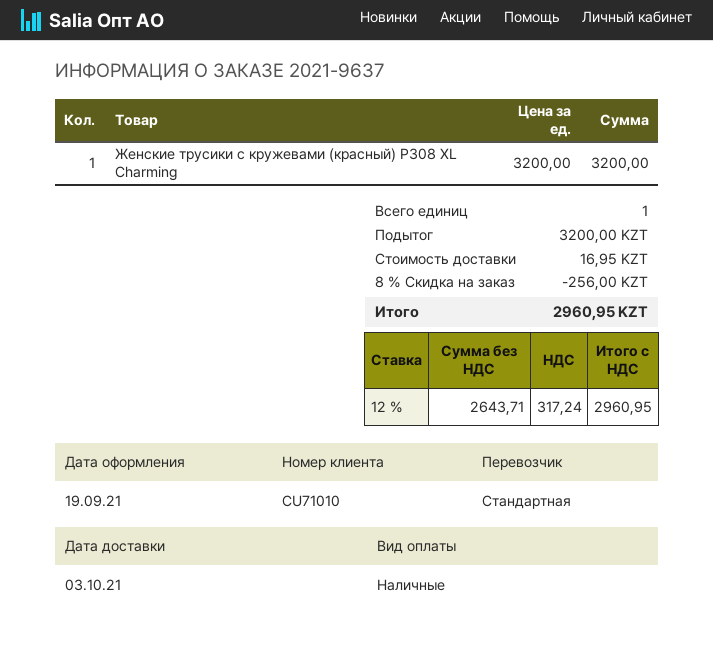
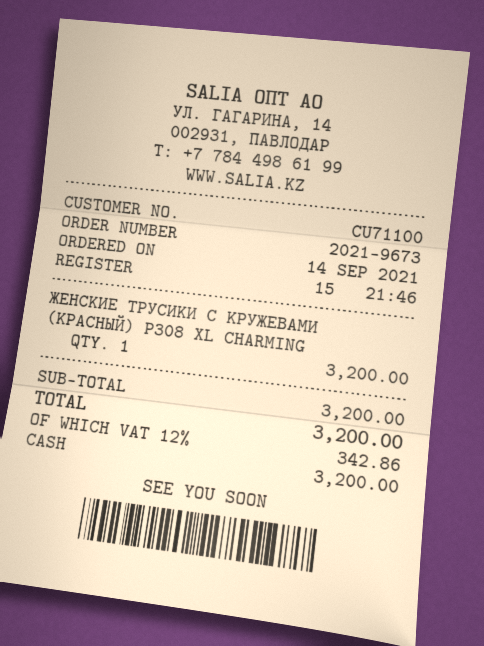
order number: 2021-9637 -> 2021-9673
order date: 2021-09-19 -> 2021-09-14
customer number: CU71010 -> CU71100
discount: 8% = 256.00 -> none
shipping: 16.95 -> none
tax: 12% = 317.24 -> 12% = 342.86
total: 2960.95 -> 3200.00

